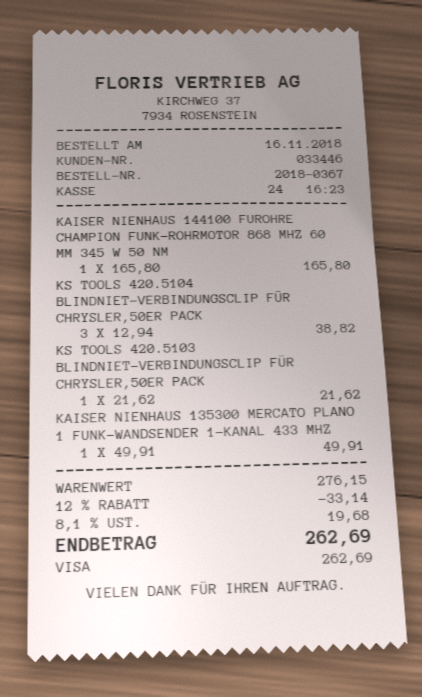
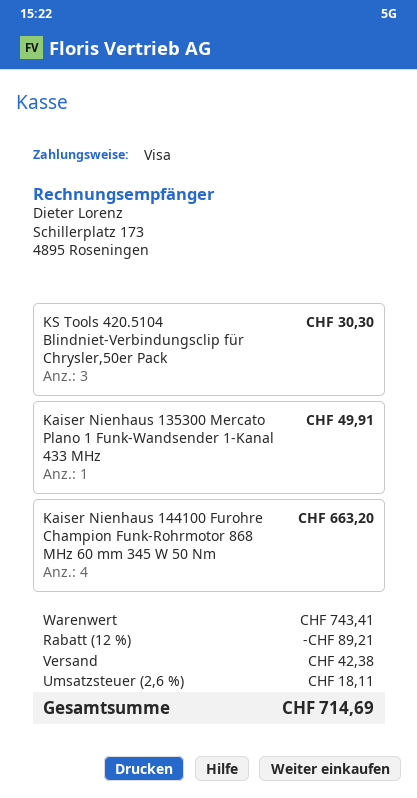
KAISER NIENHAUS 144100 FUROHRE CHAMPION FUNK-ROHRMOTOR 868 MHZ 60 MM 345 W 50 NM: 1 for 165.80 -> 4 for 663.20
KS TOOLS 420.5104 BLINDNIET-VERBINDUNGSCLIP FÜR CHRYSLER,50ER PACK: 3 for 38.82 -> 3 for 30.30
KS TOOLS 420.5103 BLINDNIET-VERBINDUNGSCLIP FÜR CHRYSLER,50ER PACK: 1 for 21.62 -> none
subtotal: 276.15 -> 743.41
discount: 12% = 33.14 -> 12% = 89.21
shipping: none -> 42.38
tax: 8.1% = 19.68 -> 2.6% = 18.11
total: 262.69 -> 714.69

